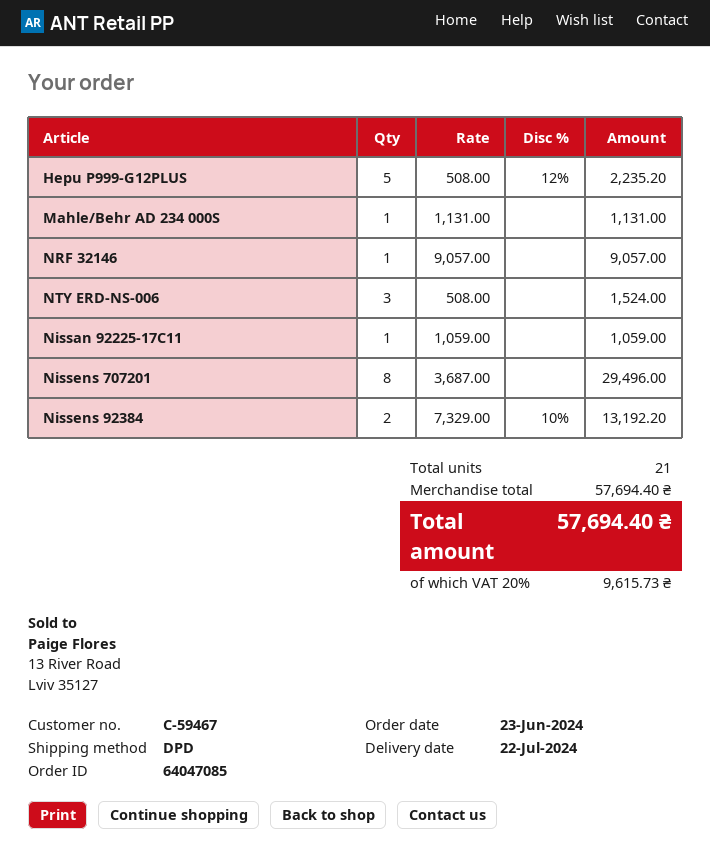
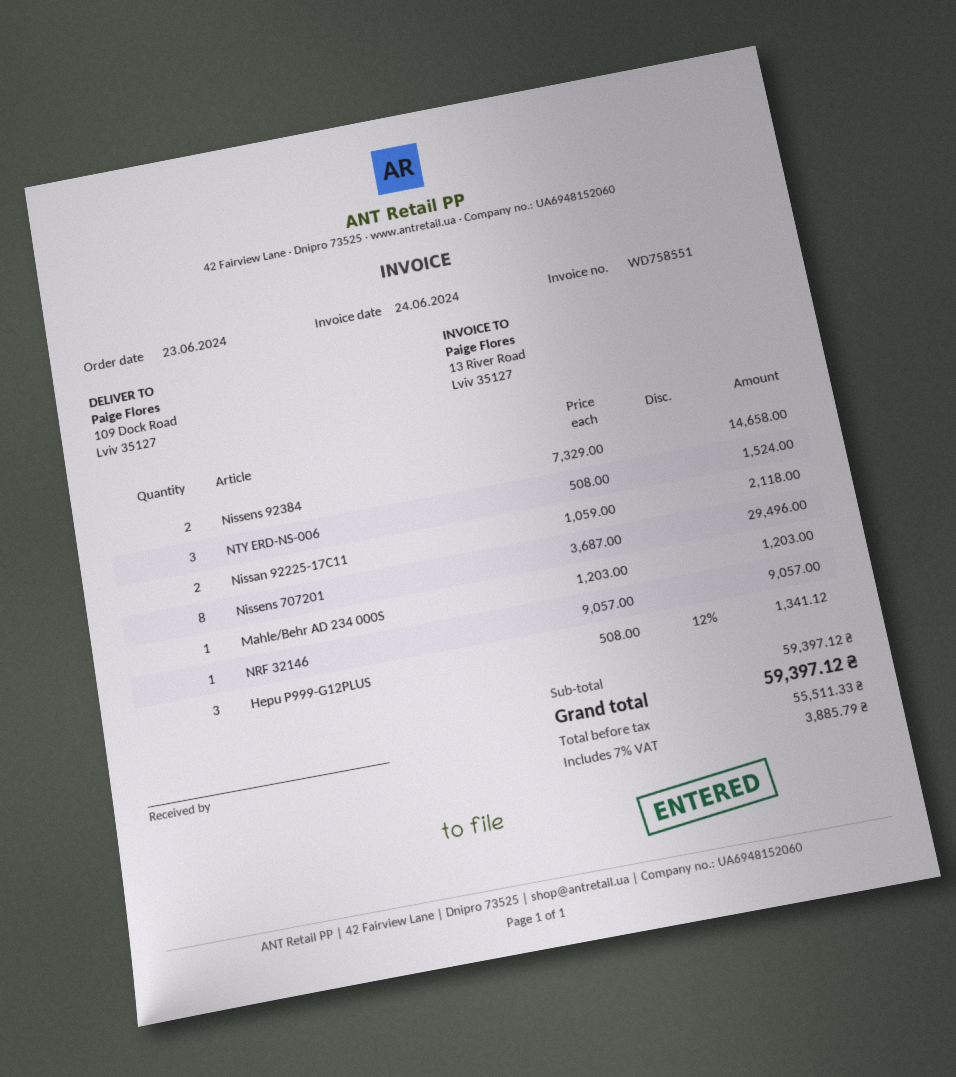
Hepu P999-G12PLUS: 5 x 508.00 - 12% = 2235.20 -> 3 x 508.00 - 12% = 1341.12
Mahle/Behr AD 234 000S: 1 x 1131.00 = 1131.00 -> 1 x 1203.00 = 1203.00
Nissan 92225-17C11: 1 x 1059.00 = 1059.00 -> 2 x 1059.00 = 2118.00
Nissens 92384: 2 x 7329.00 - 10% = 13192.20 -> 2 x 7329.00 = 14658.00
subtotal: 57694.40 -> 59397.12
tax: 20% = 9615.73 -> 7% = 3885.79
total: 57694.40 -> 59397.12

